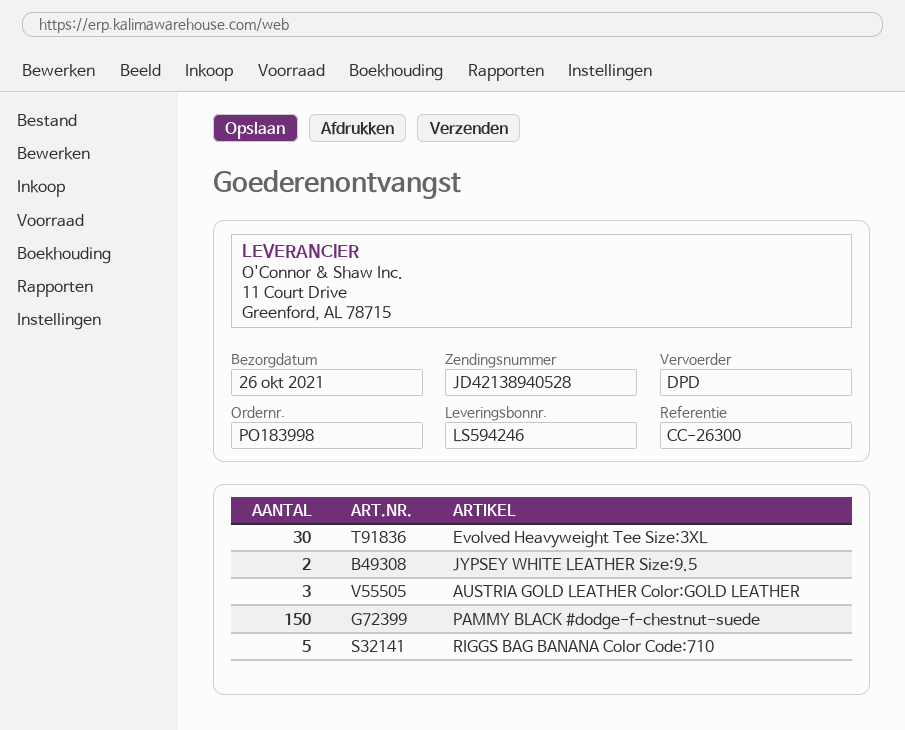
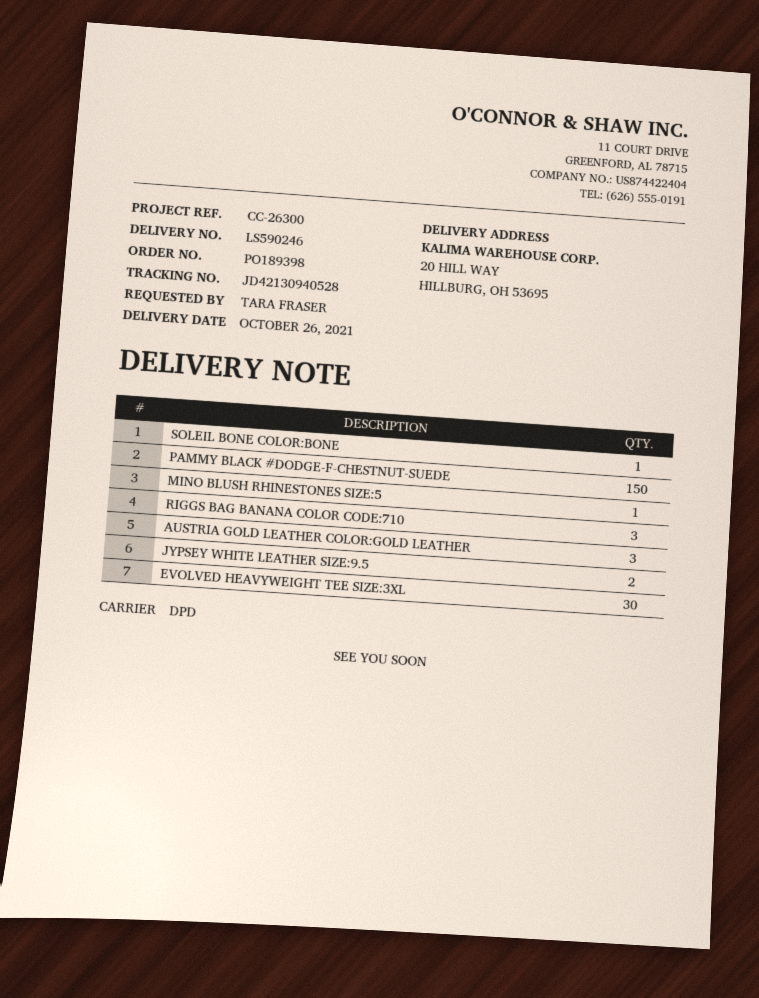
order number: PO183998 -> PO189398
delivery note number: LS594246 -> LS590246
tracking number: JD42138940528 -> JD42130940528
RIGGS BAG BANANA Color Code:710: 5 -> 3
SOLEIL BONE COLOR:BONE: none -> 1
MINO BLUSH RHINESTONES SIZE:5: none -> 1

